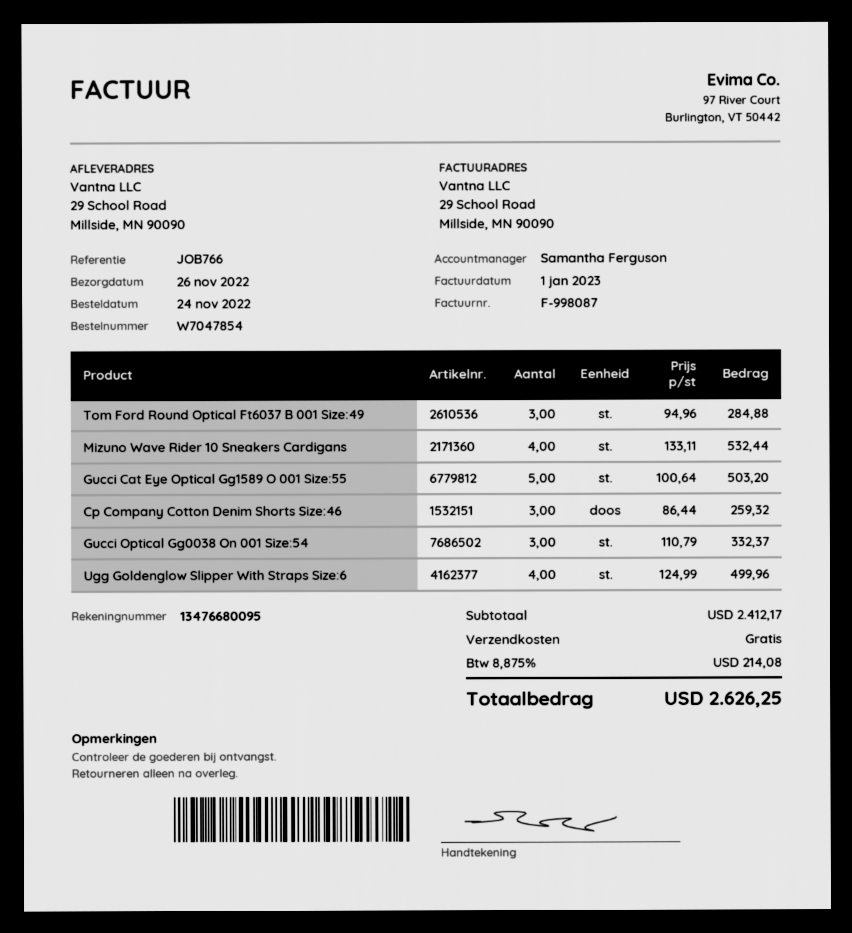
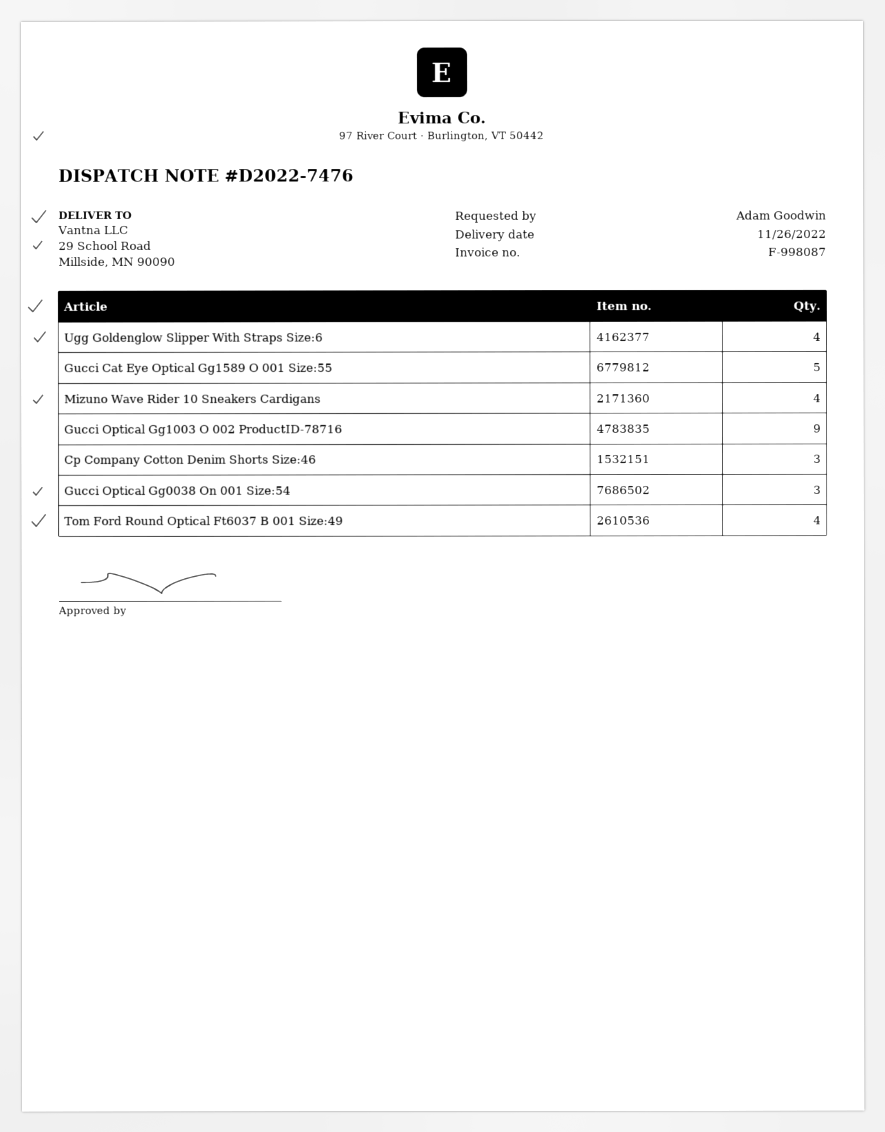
Tom Ford Round Optical Ft6037 B 001 Size:49: 3 -> 4
Gucci Optical Gg1003 O 002 ProductID-78716: none -> 9

